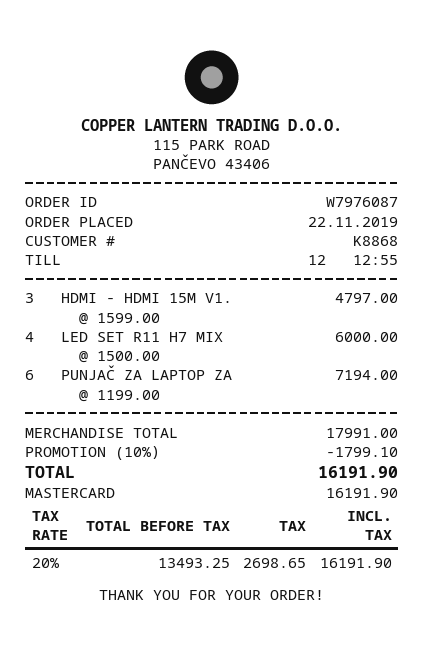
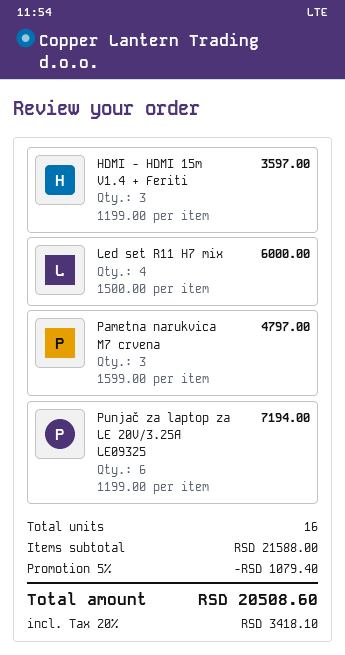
HDMI - HDMI 15M V1.: 3 x 1599.00 = 4797.00 -> 3 x 1199.00 = 3597.00
Pametna narukvica M7 crvena: none -> 3 x 1599.00 = 4797.00
subtotal: 17991.00 -> 21588.00
discount: 10% = 1799.10 -> 5% = 1079.40
tax: 20% = 2698.65 -> 20% = 3418.10
total: 16191.90 -> 20508.60

